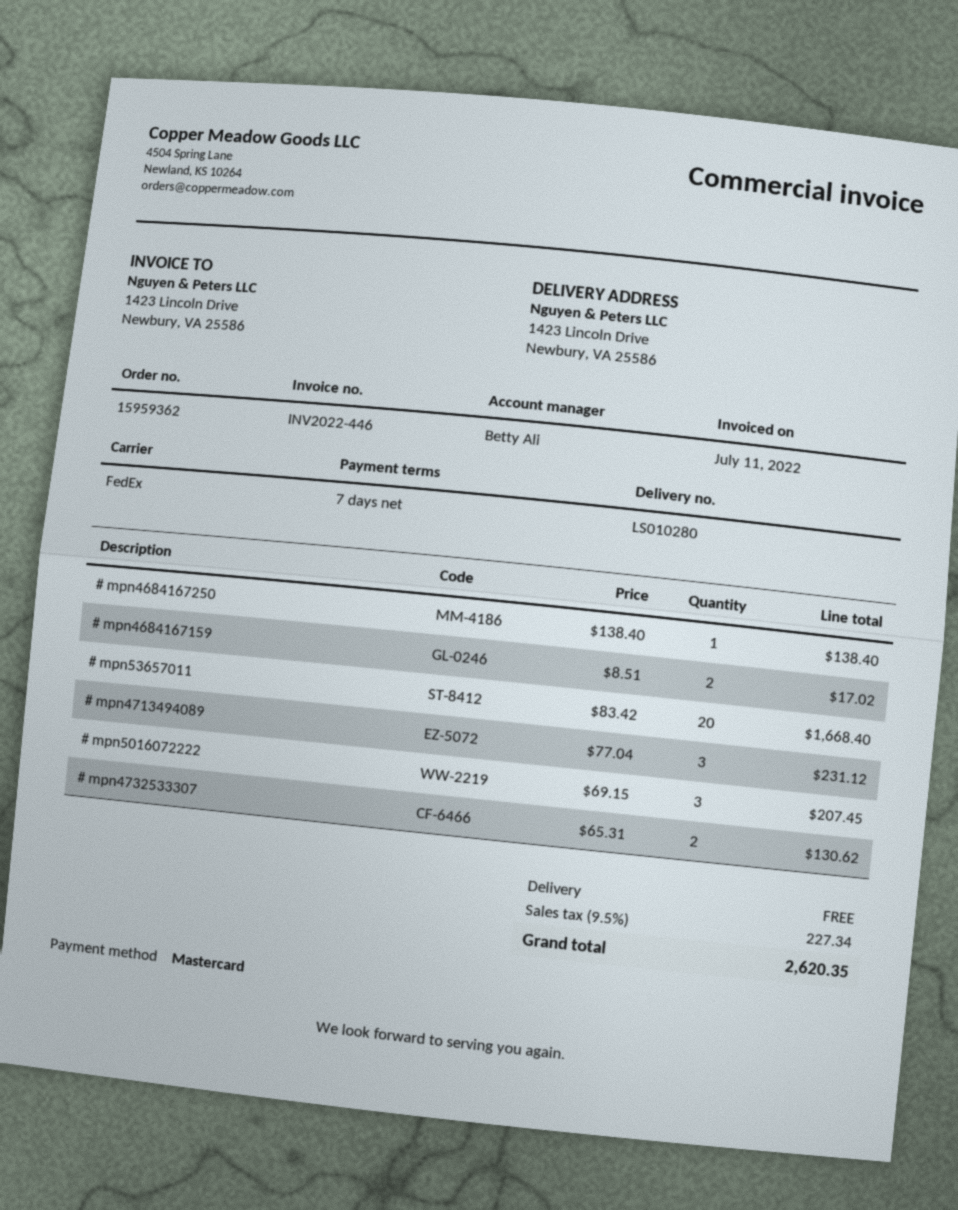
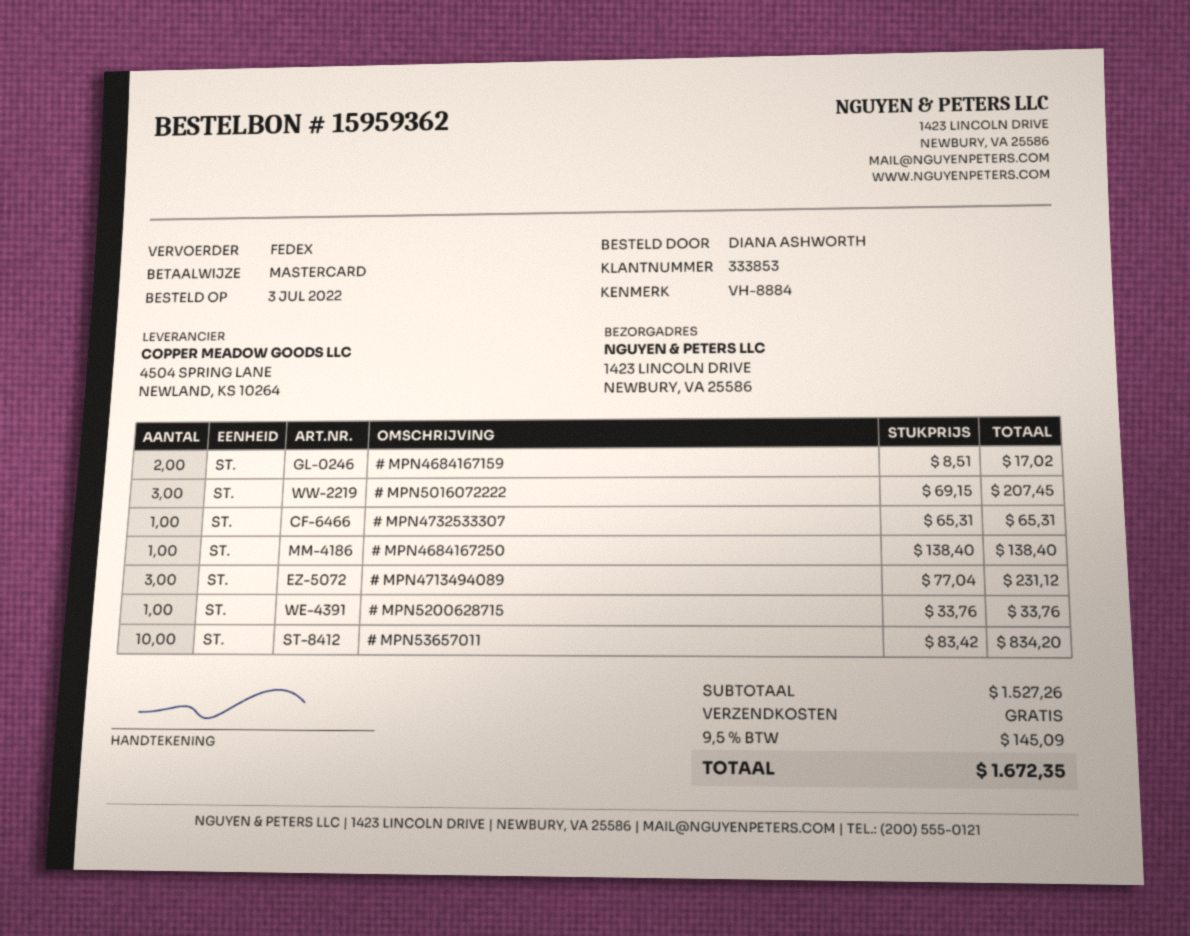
# mpn53657011: 20 x 83.42 = 1668.40 -> 10 x 83.42 = 834.20
# mpn4732533307: 2 x 65.31 = 130.62 -> 1 x 65.31 = 65.31
# MPN5200628715: none -> 1 x 33.76 = 33.76
tax: 9.5% = 227.34 -> 9.5% = 145.09
total: 2620.35 -> 1672.35

